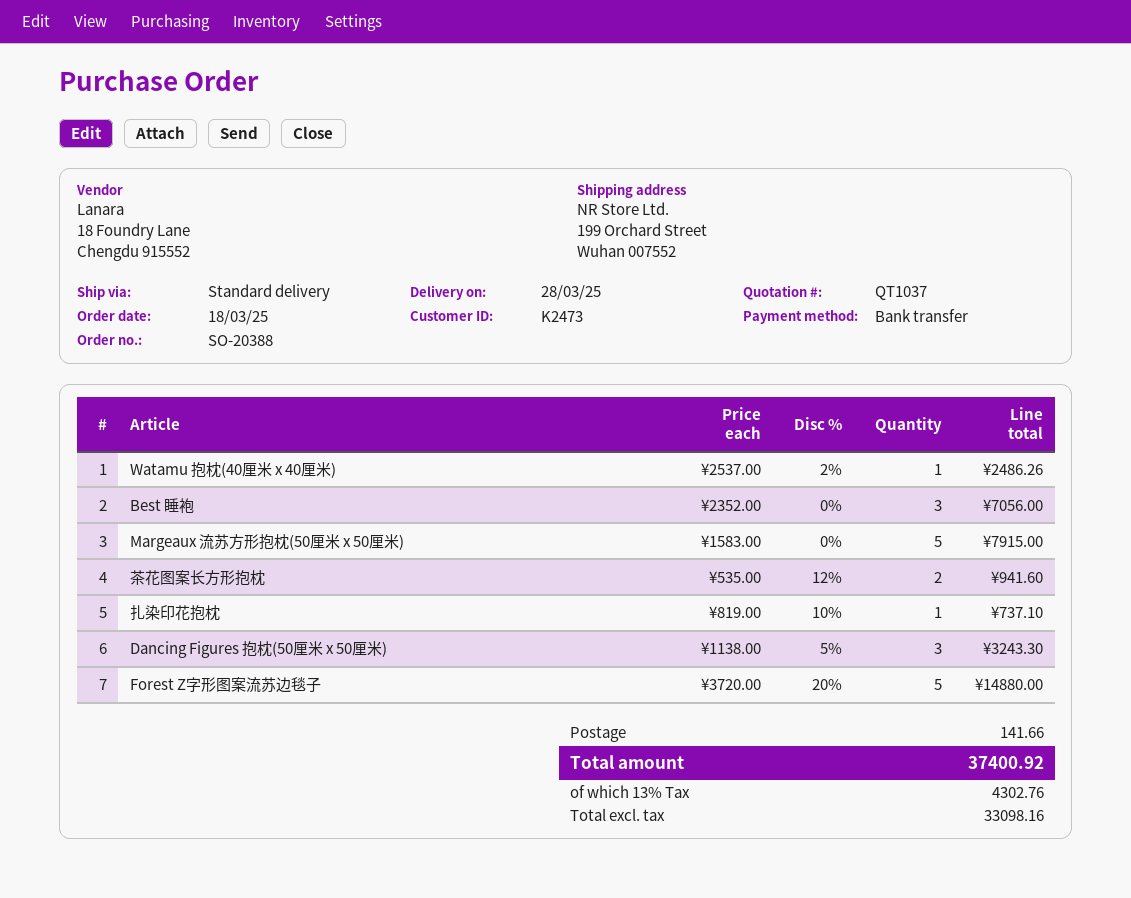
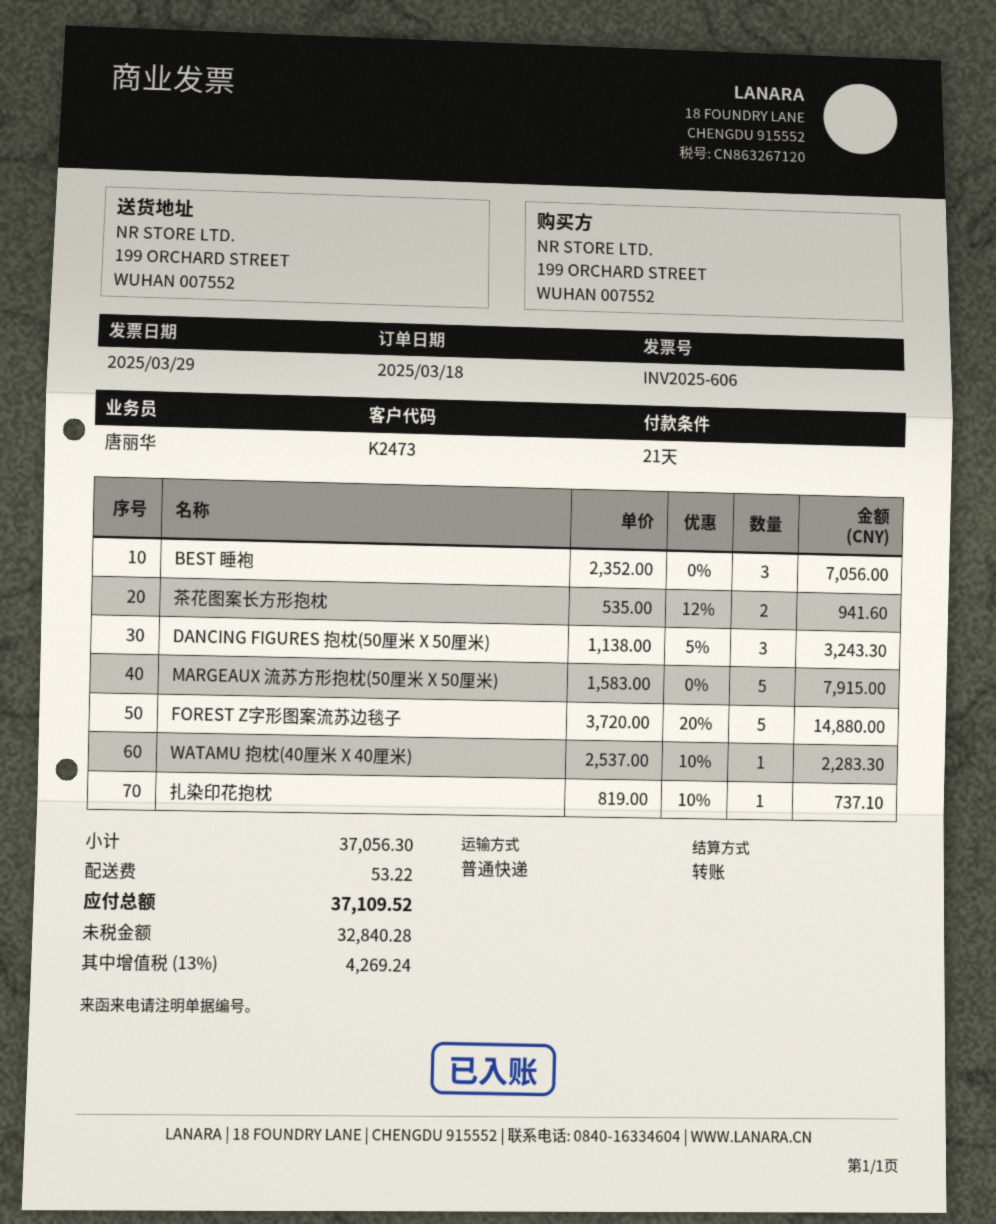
Watamu 抱枕(40厘米 x 40厘米): 1 x 2537.00 - 2% = 2486.26 -> 1 x 2537.00 - 10% = 2283.30
shipping: 141.66 -> 53.22
net: 33098.16 -> 32840.28
tax: 13% = 4302.76 -> 13% = 4269.24
total: 37400.92 -> 37109.52

